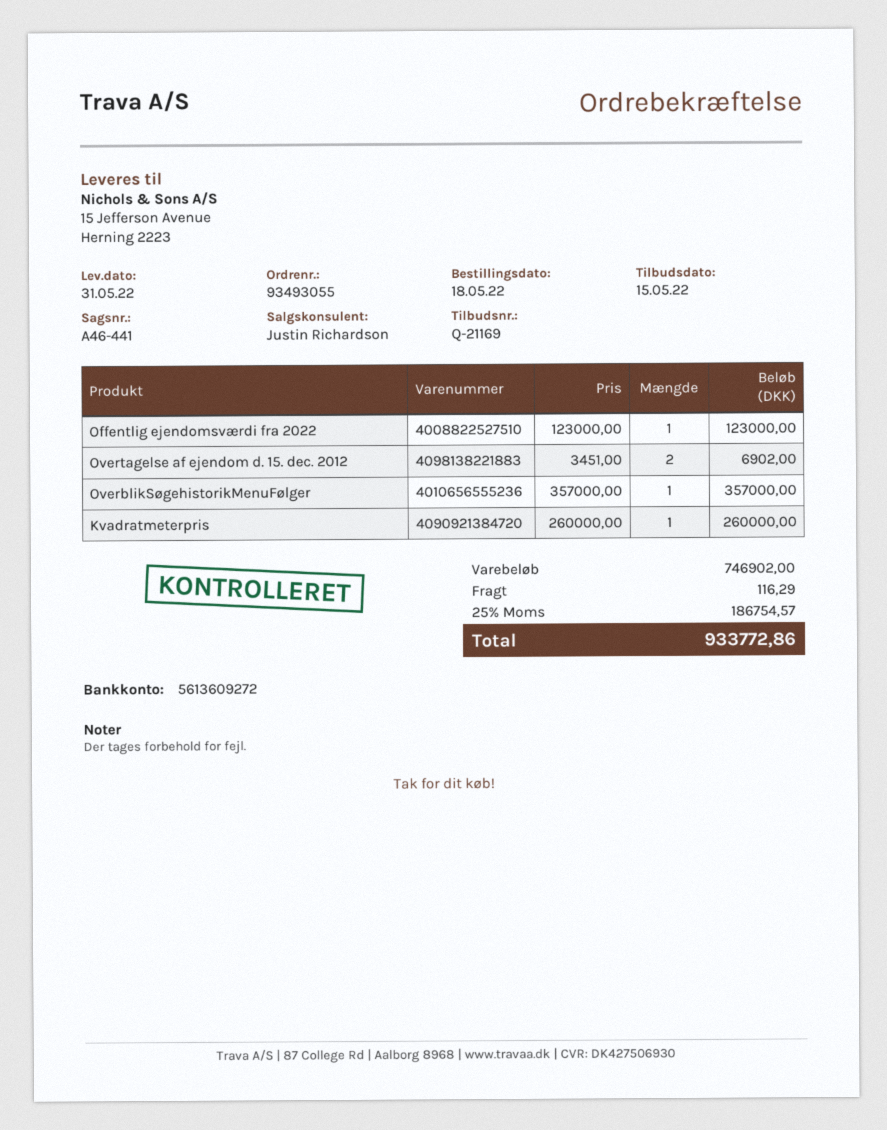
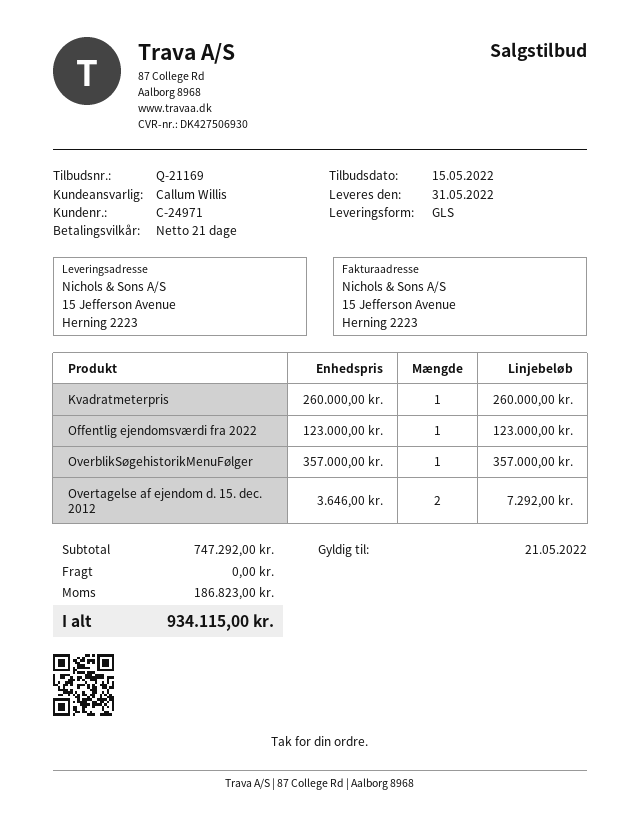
sales rep: Justin Richardson -> Callum Willis
Overtagelse af ejendom d. 15. dec. 2012: 2 x 3451.00 = 6902.00 -> 2 x 3646.00 = 7292.00
subtotal: 746902.00 -> 747292.00
shipping: 116.29 -> 0.00
tax: 186754.57 -> 186823.00
total: 933772.86 -> 934115.00

